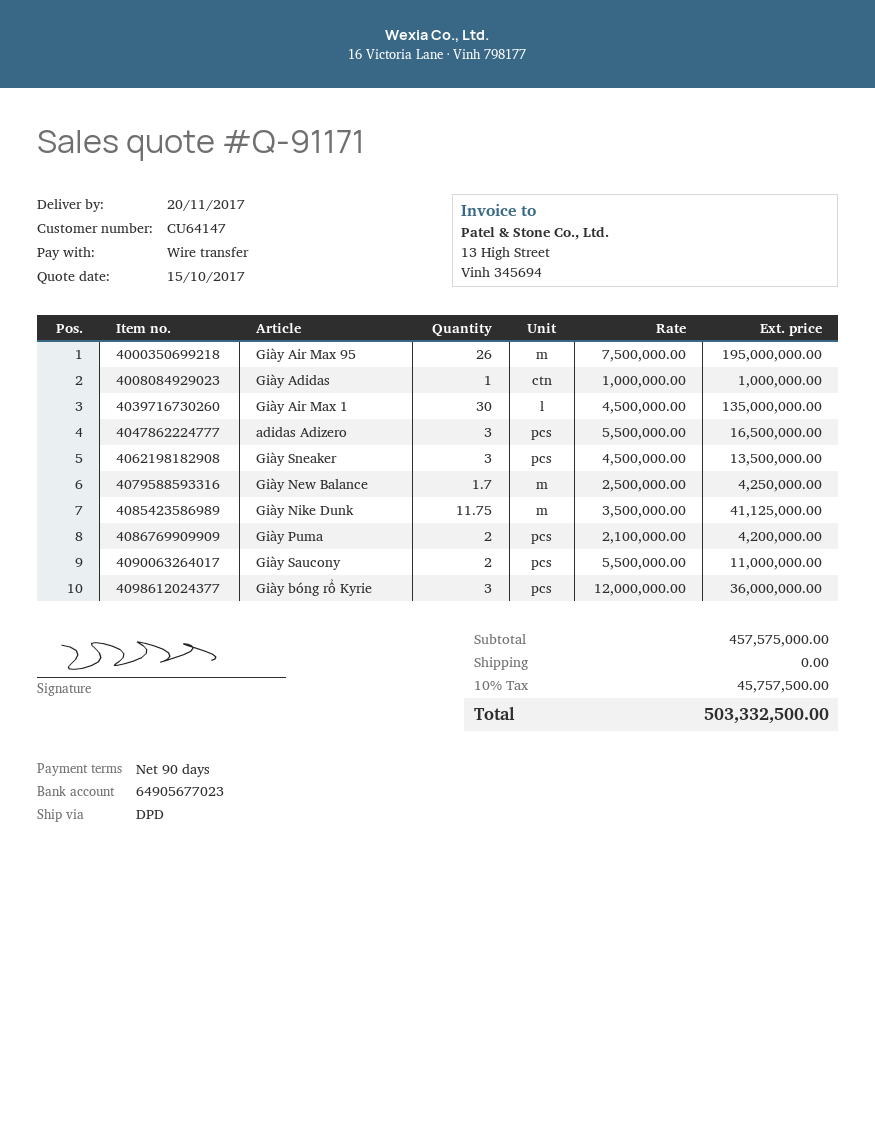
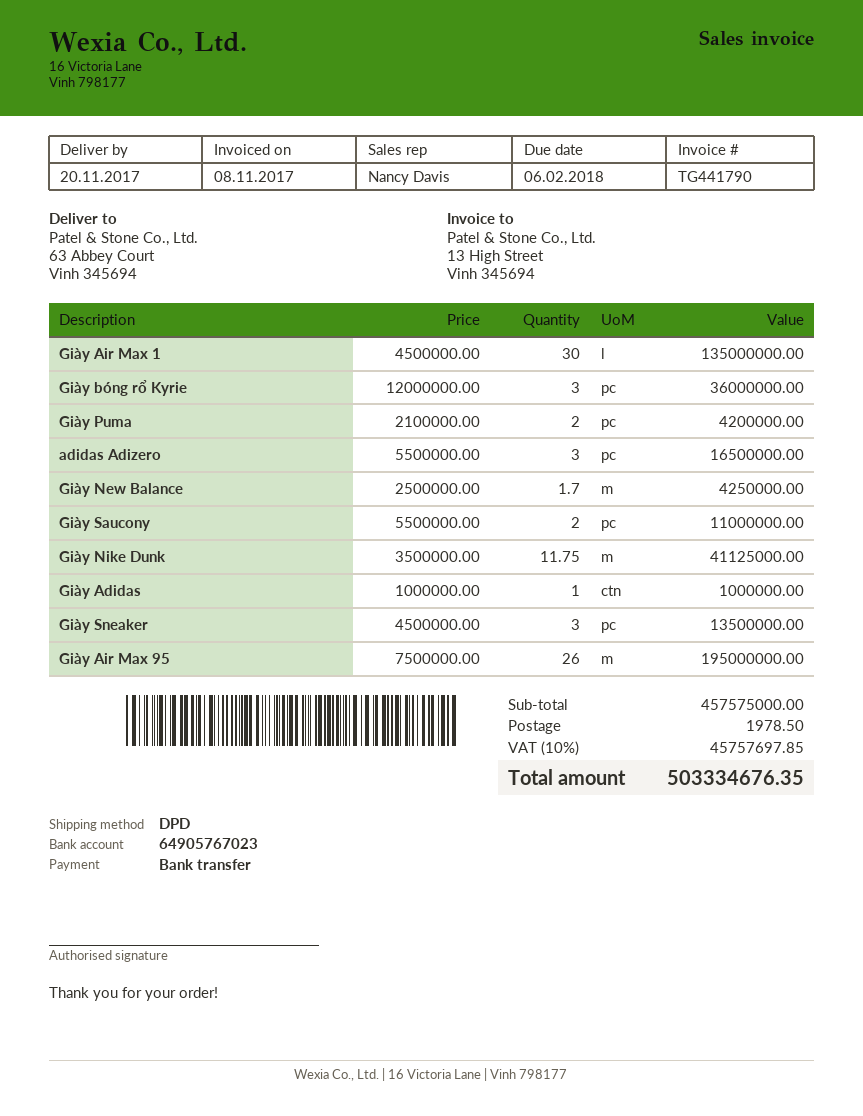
bank account: 64905677023 -> 64905767023
shipping: 0.00 -> 1978.50
tax: 10% = 45757500.00 -> 10% = 45757697.85
total: 503332500.00 -> 503334676.35

